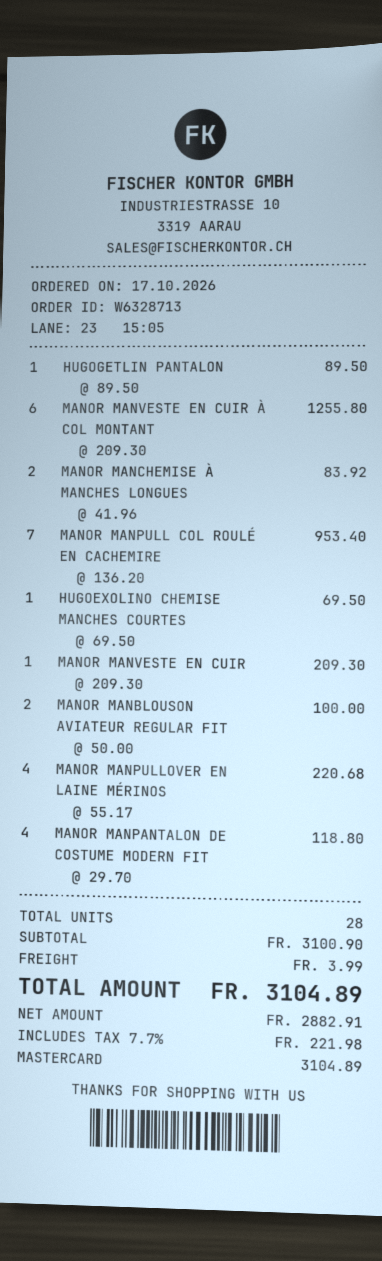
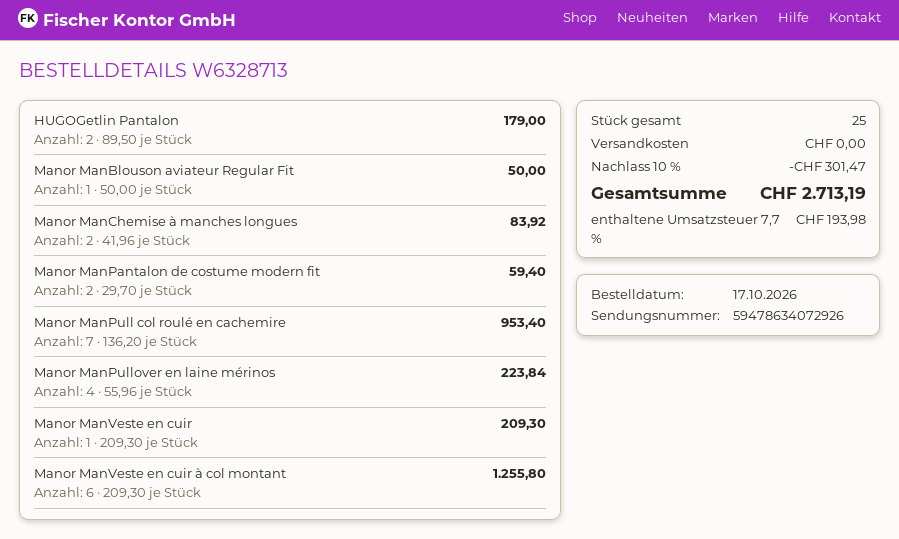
HUGOGETLIN PANTALON: 1 x 89.50 = 89.50 -> 2 x 89.50 = 179.00
HUGOEXOLINO CHEMISE MANCHES COURTES: 1 x 69.50 = 69.50 -> none
MANOR MANBLOUSON AVIATEUR REGULAR FIT: 2 x 50.00 = 100.00 -> 1 x 50.00 = 50.00
MANOR MANPULLOVER EN LAINE MÉRINOS: 4 x 55.17 = 220.68 -> 4 x 55.96 = 223.84
MANOR MANPANTALON DE COSTUME MODERN FIT: 4 x 29.70 = 118.80 -> 2 x 29.70 = 59.40
total quantity: 28 -> 25
discount: none -> 10% = 301.47
shipping: 3.99 -> 0.00
tax: 7.7% = 221.98 -> 7.7% = 193.98
total: 3104.89 -> 2713.19

